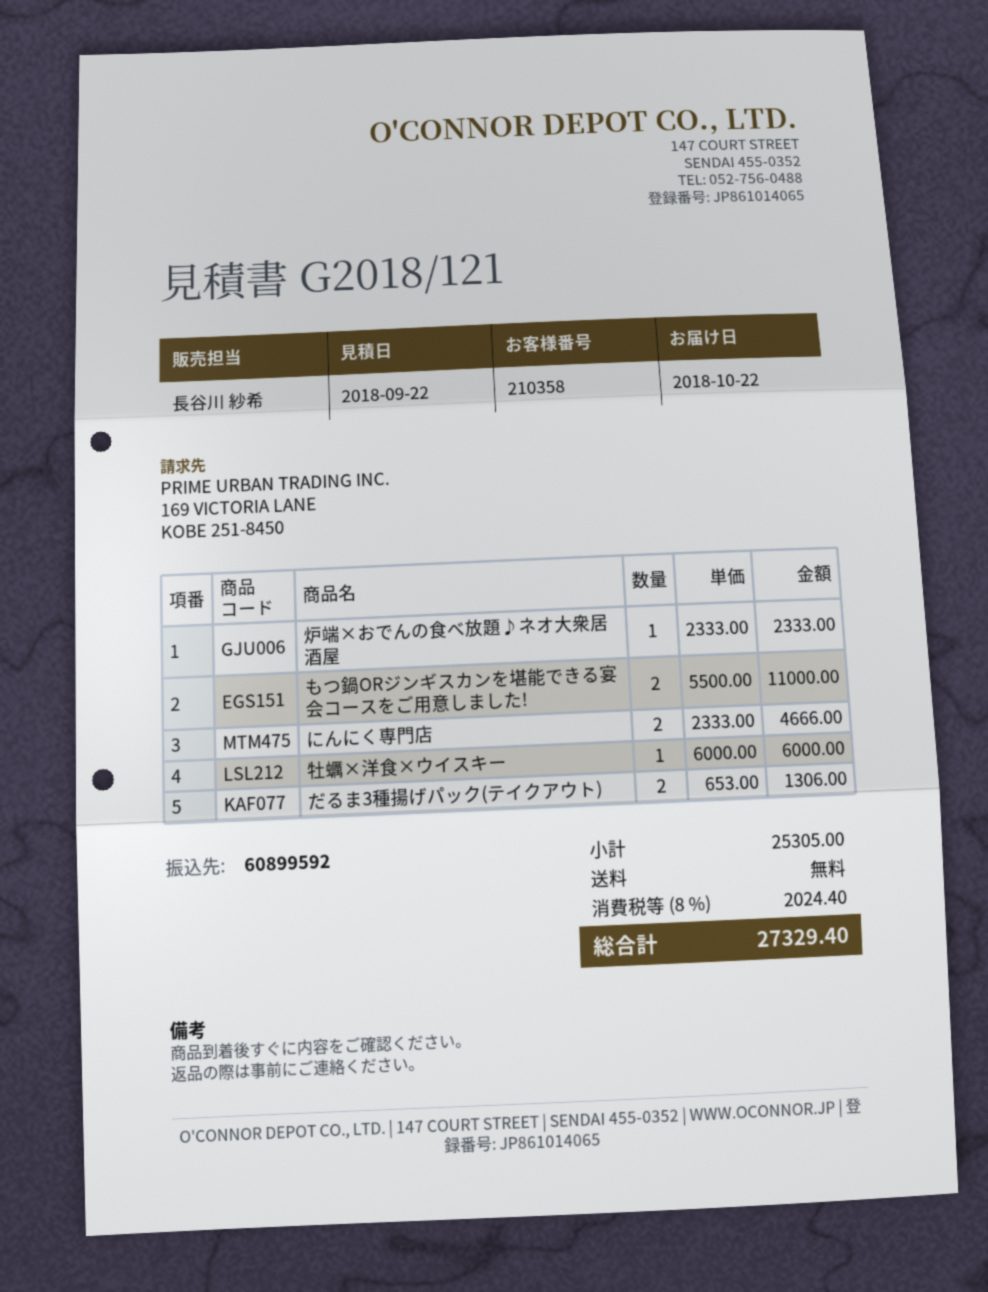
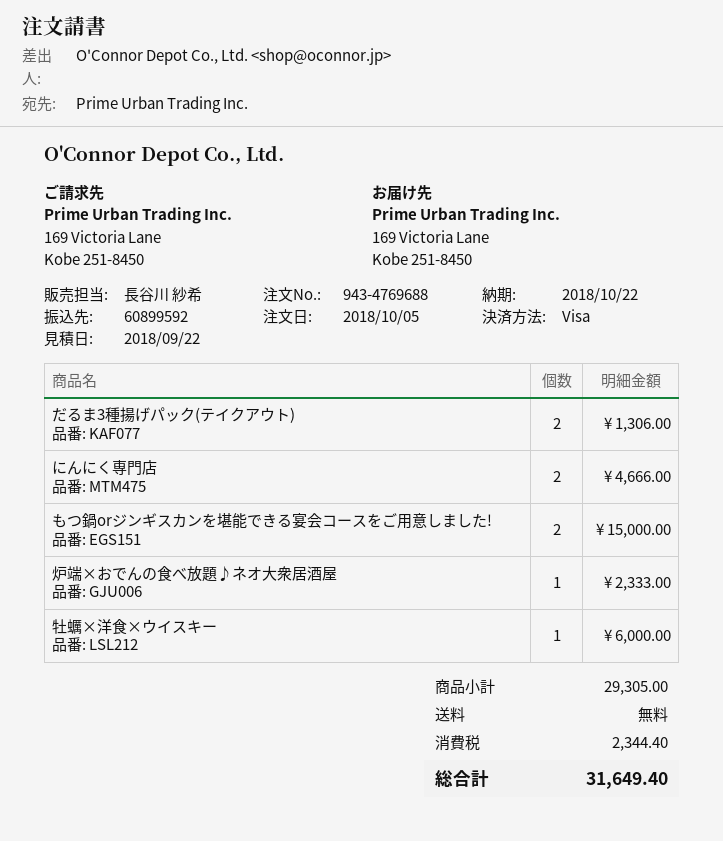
もつ鍋ORジンギスカンを堪能できる宴会コースをご用意しました!: 2 for 11000.00 -> 2 for 15000.00
subtotal: 25305.00 -> 29305.00
tax: 2024.40 -> 2344.40
total: 27329.40 -> 31649.40

